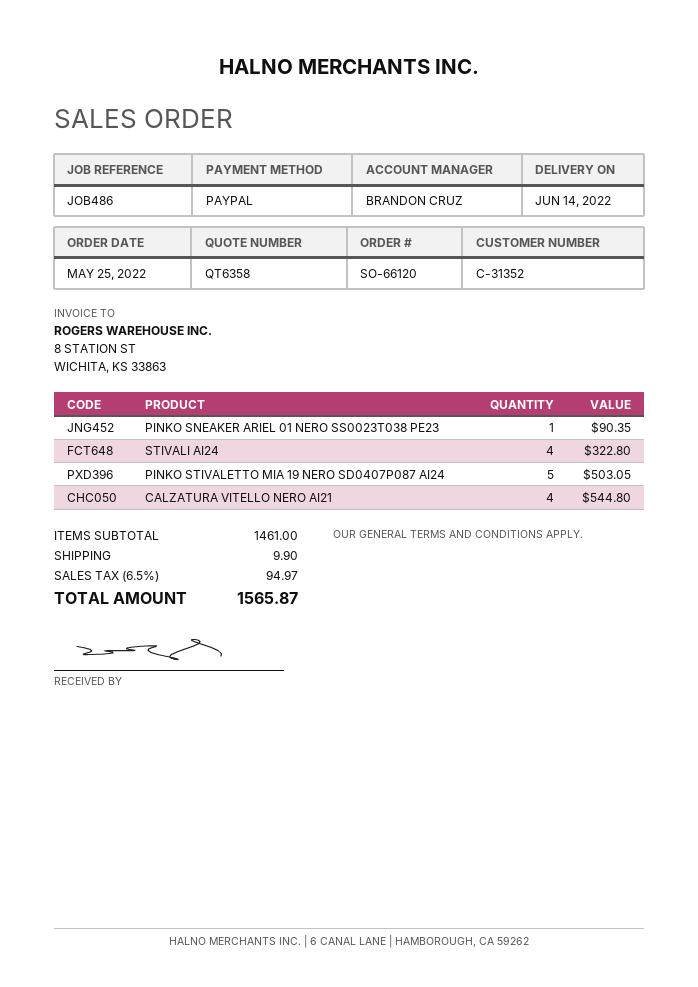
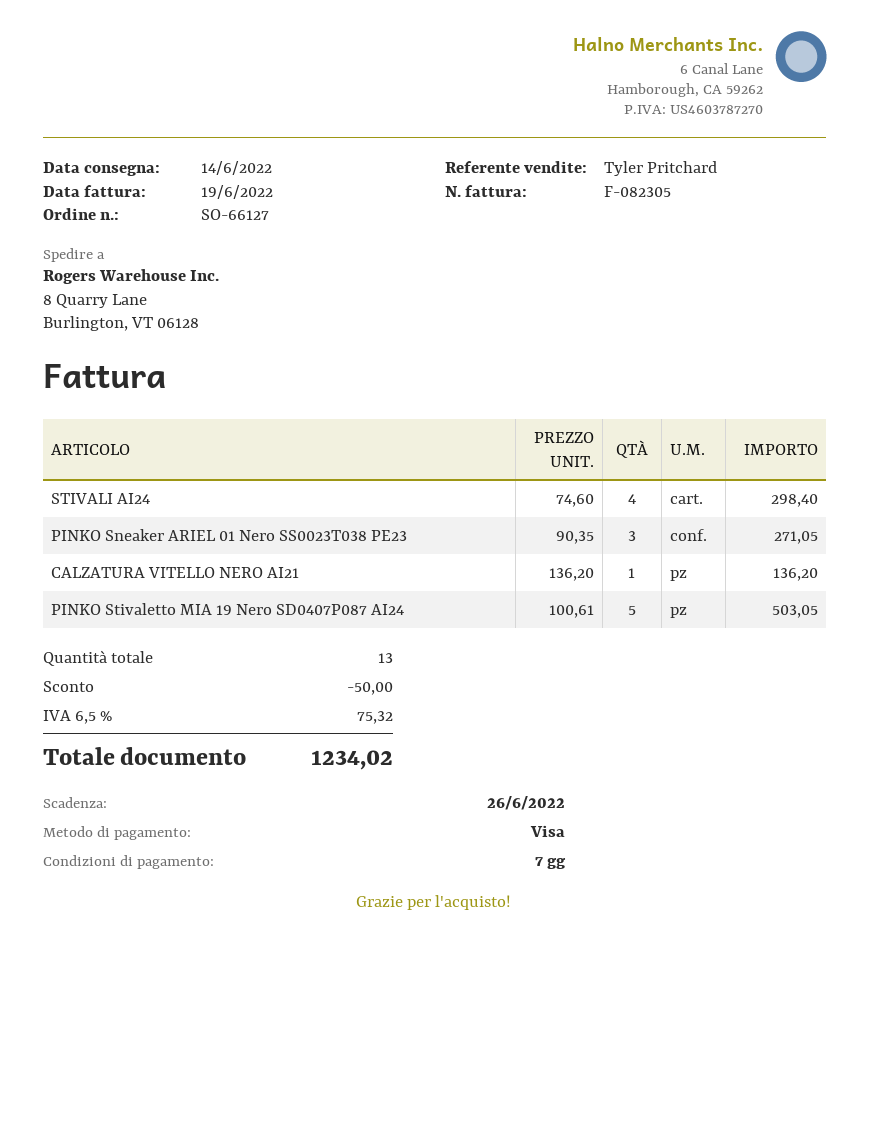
order number: SO-66120 -> SO-66127
sales rep: BRANDON CRUZ -> Tyler Pritchard
payment method: PayPal -> Visa
PINKO SNEAKER ARIEL 01 NERO SS0023T038 PE23: 1 for 90.35 -> 3 for 271.05
STIVALI AI24: 4 for 322.80 -> 4 for 298.40
CALZATURA VITELLO NERO AI21: 4 for 544.80 -> 1 for 136.20
discount: none -> 50.00
shipping: 9.90 -> none
tax: 6.5% = 94.97 -> 6.5% = 75.32
total: 1565.87 -> 1234.02

